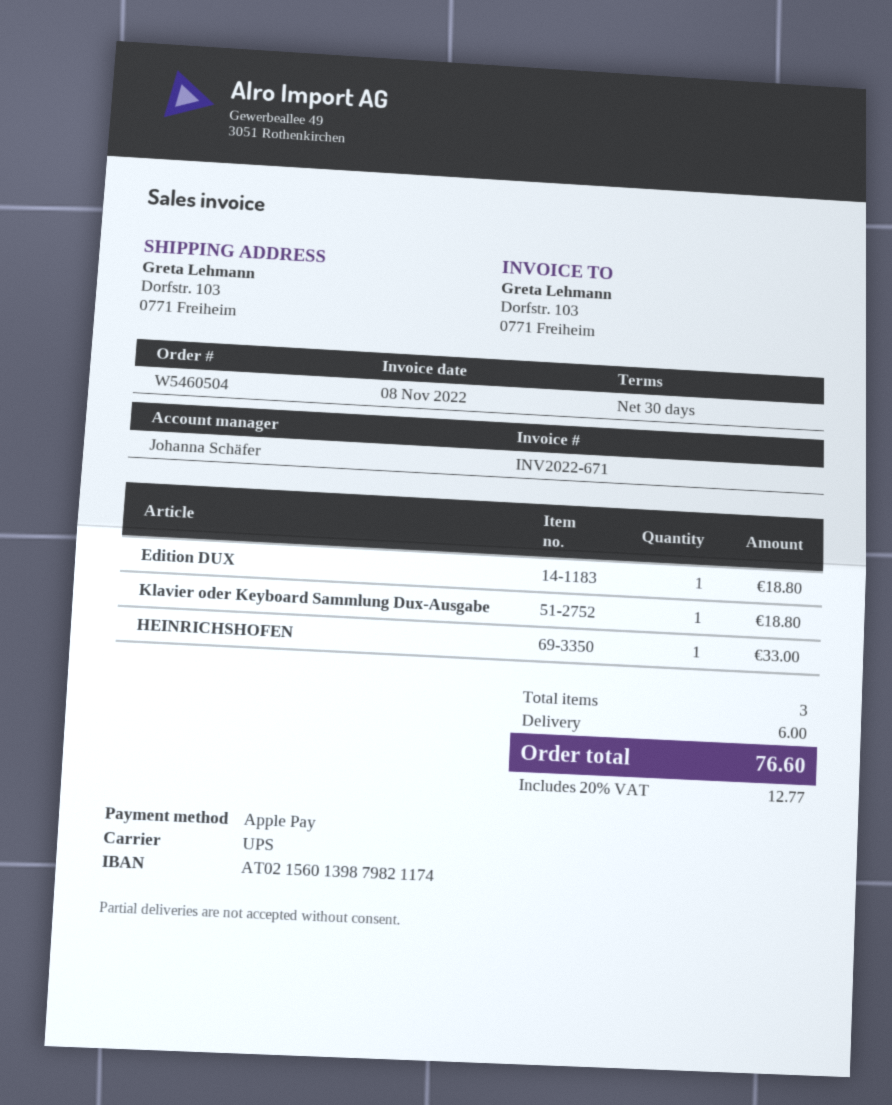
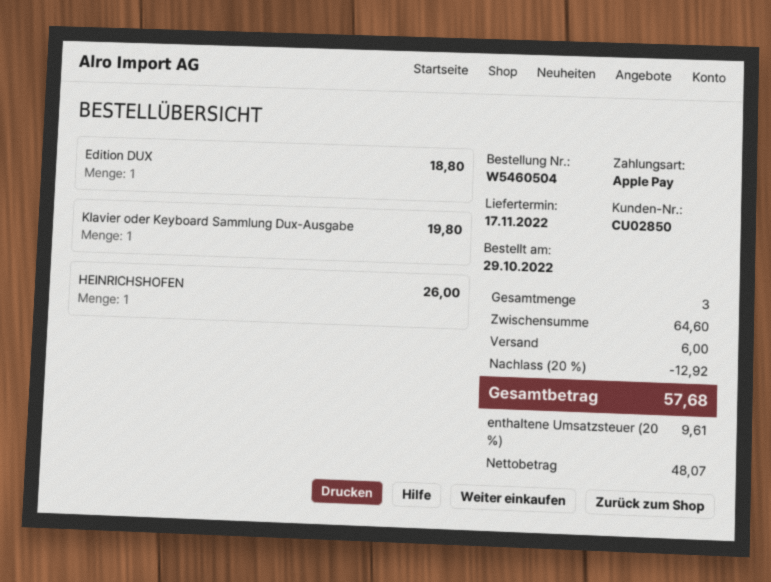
Klavier oder Keyboard Sammlung Dux-Ausgabe: 1 for 18.80 -> 1 for 19.80
HEINRICHSHOFEN: 1 for 33.00 -> 1 for 26.00
discount: none -> 20% = 12.92
tax: 20% = 12.77 -> 20% = 9.61
total: 76.60 -> 57.68

